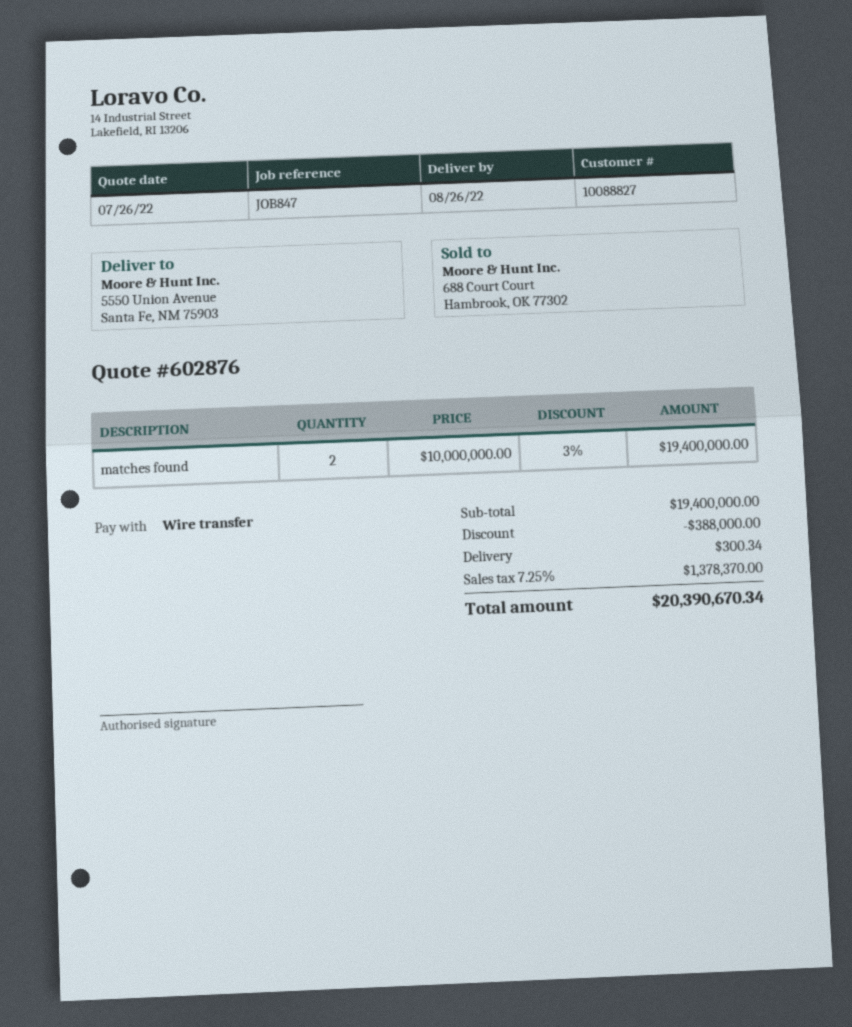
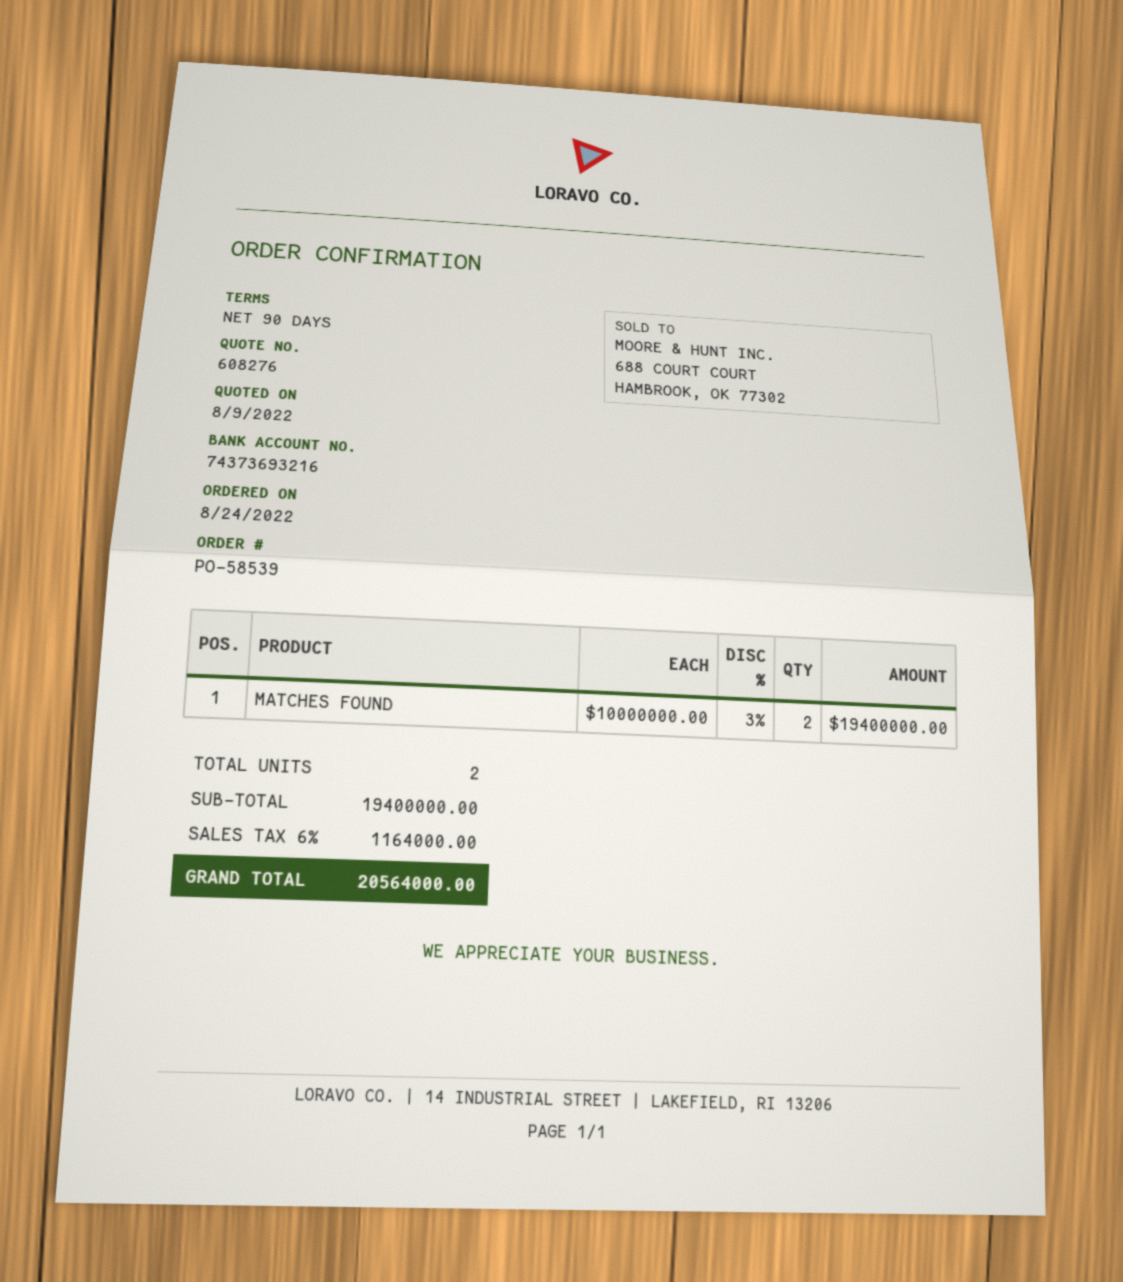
quote number: 602876 -> 608276
quote date: 2022-07-26 -> 2022-08-09
discount: 388000.00 -> none
shipping: 300.34 -> none
tax: 7.25% = 1378370.00 -> 6% = 1164000.00
total: 20390670.34 -> 20564000.00

